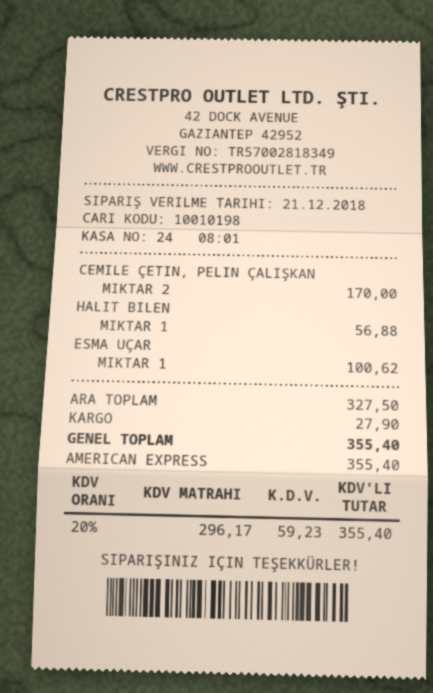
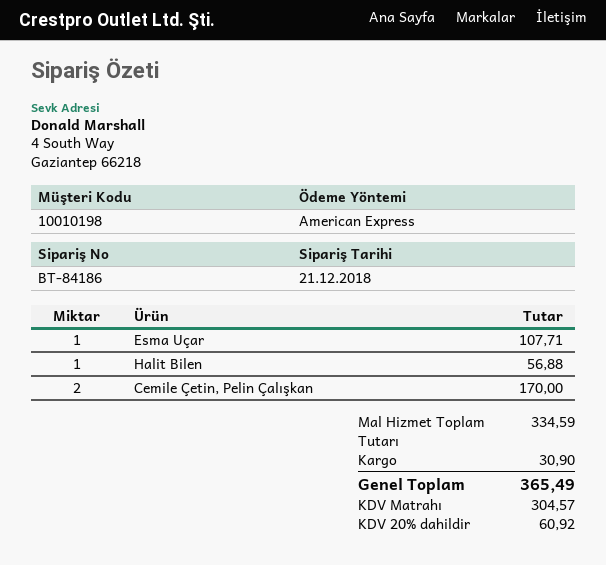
ESMA UÇAR: 1 for 100.62 -> 1 for 107.71
subtotal: 327.50 -> 334.59
shipping: 27.90 -> 30.90
net: 296.17 -> 304.57
tax: 20% = 59.23 -> 20% = 60.92
total: 355.40 -> 365.49

